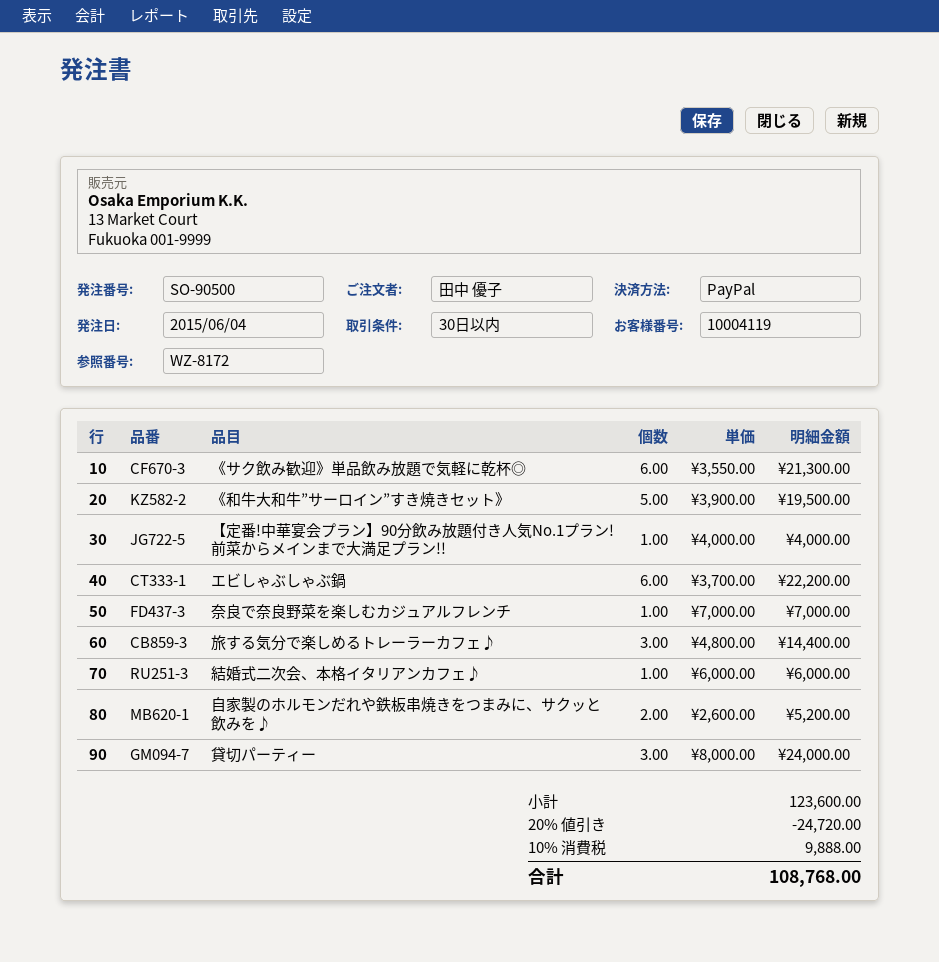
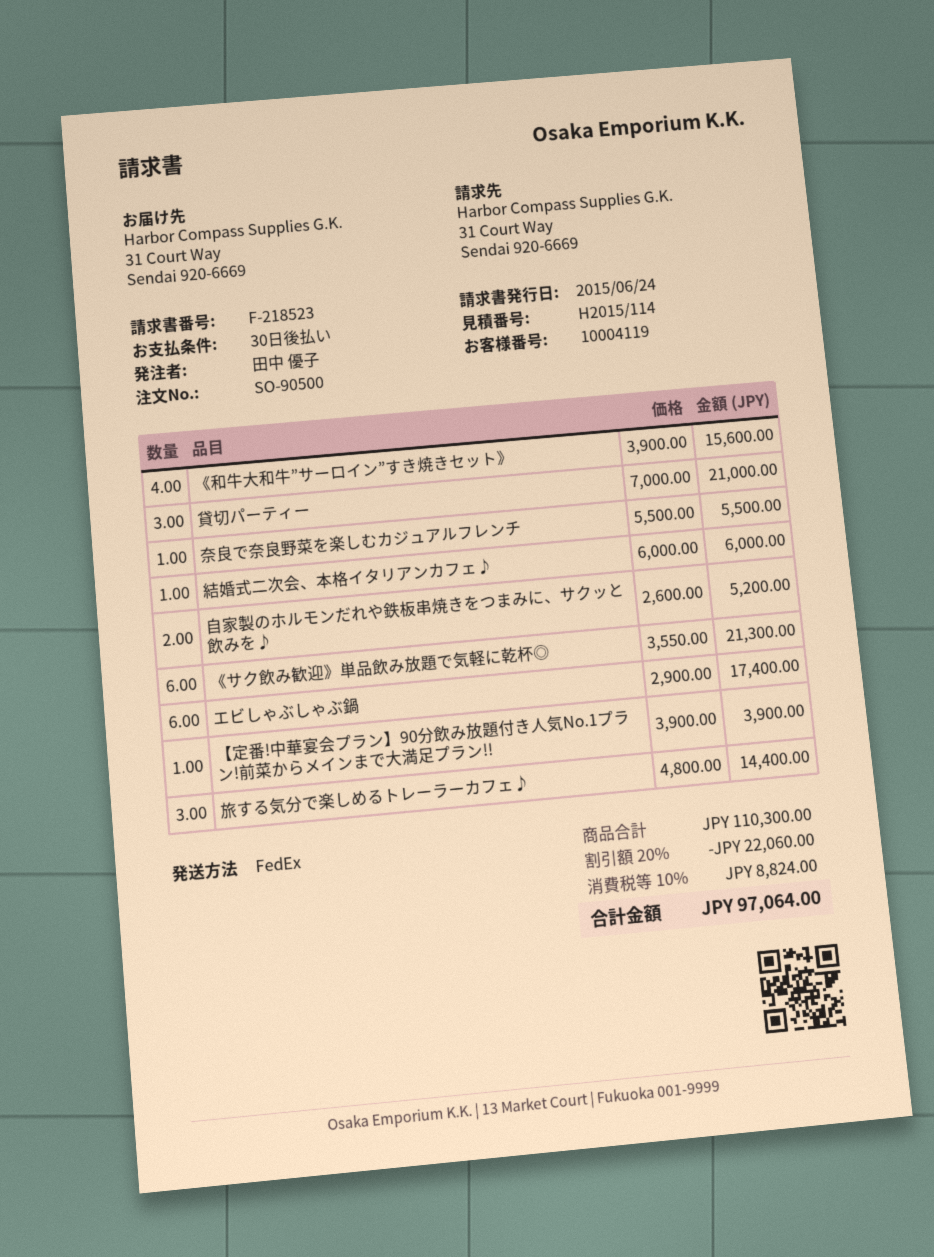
《和牛大和牛”サーロイン”すき焼きセット》: 5 x 3900.00 = 19500.00 -> 4 x 3900.00 = 15600.00
【定番!中華宴会プラン】90分飲み放題付き人気No.1プラン!前菜からメインまで大満足プラン!!: 1 x 4000.00 = 4000.00 -> 1 x 3900.00 = 3900.00
エビしゃぶしゃぶ鍋: 6 x 3700.00 = 22200.00 -> 6 x 2900.00 = 17400.00
奈良で奈良野菜を楽しむカジュアルフレンチ: 1 x 7000.00 = 7000.00 -> 1 x 5500.00 = 5500.00
貸切パーティー: 3 x 8000.00 = 24000.00 -> 3 x 7000.00 = 21000.00
subtotal: 123600.00 -> 110300.00
discount: 20% = 24720.00 -> 20% = 22060.00
tax: 10% = 9888.00 -> 10% = 8824.00
total: 108768.00 -> 97064.00

